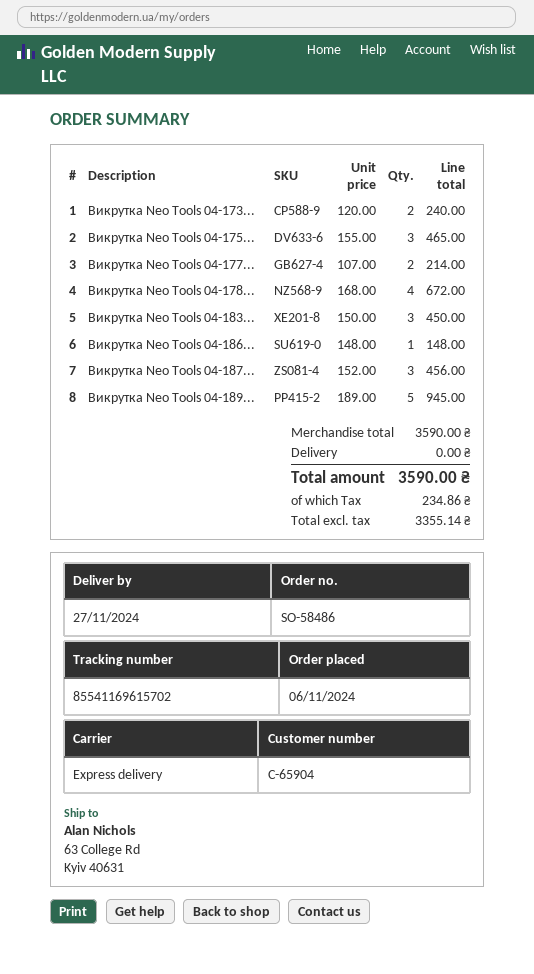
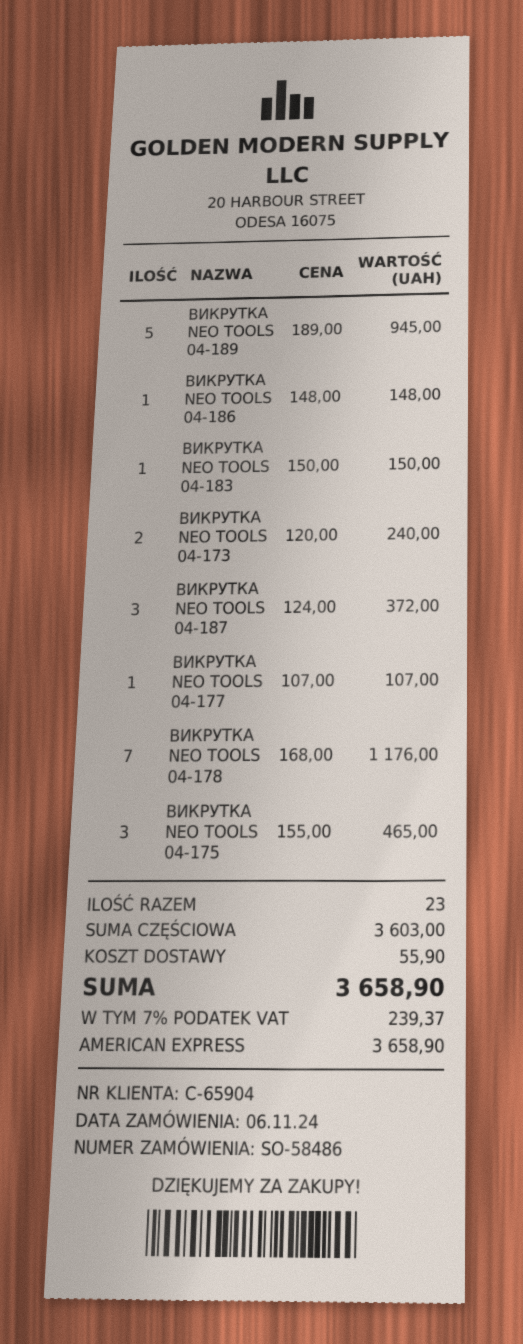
Викрутка Neo Tools 04-177...: 2 x 107.00 = 214.00 -> 1 x 107.00 = 107.00
Викрутка Neo Tools 04-178...: 4 x 168.00 = 672.00 -> 7 x 168.00 = 1176.00
Викрутка Neo Tools 04-183...: 3 x 150.00 = 450.00 -> 1 x 150.00 = 150.00
Викрутка Neo Tools 04-187...: 3 x 152.00 = 456.00 -> 3 x 124.00 = 372.00
subtotal: 3590.00 -> 3603.00
shipping: 0.00 -> 55.90
tax: 234.86 -> 239.37
total: 3590.00 -> 3658.90

